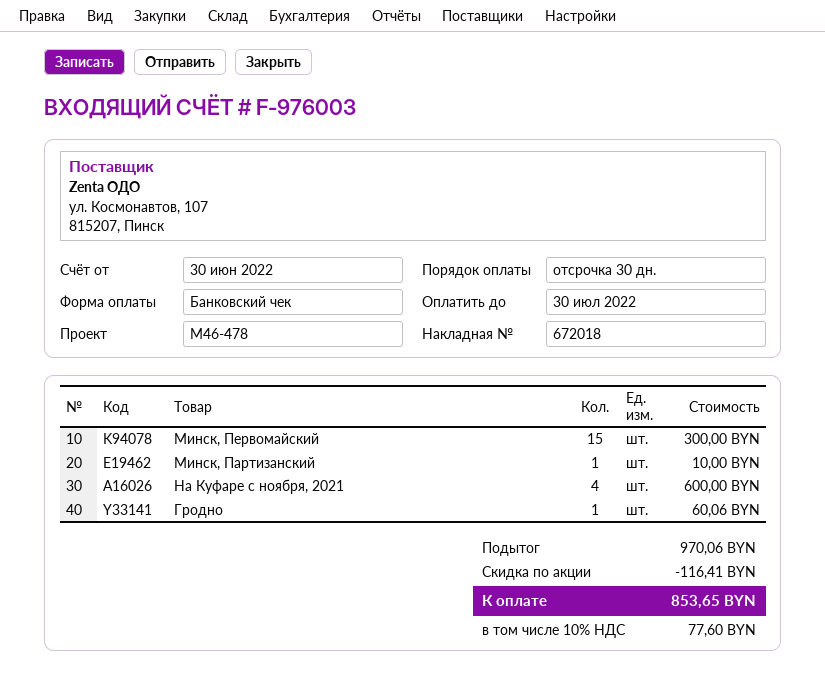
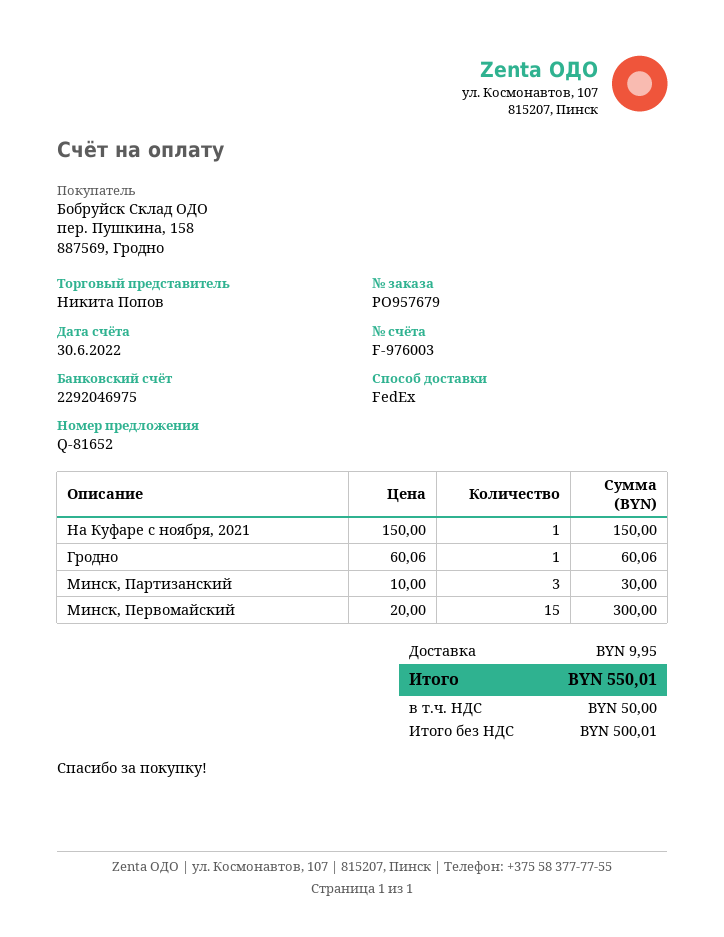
Минск, Партизанский: 1 for 10.00 -> 3 for 30.00
На Куфаре с ноября, 2021: 4 for 600.00 -> 1 for 150.00
discount: 116.41 -> none
shipping: none -> 9.95
tax: 77.60 -> 50.00
total: 853.65 -> 550.01

